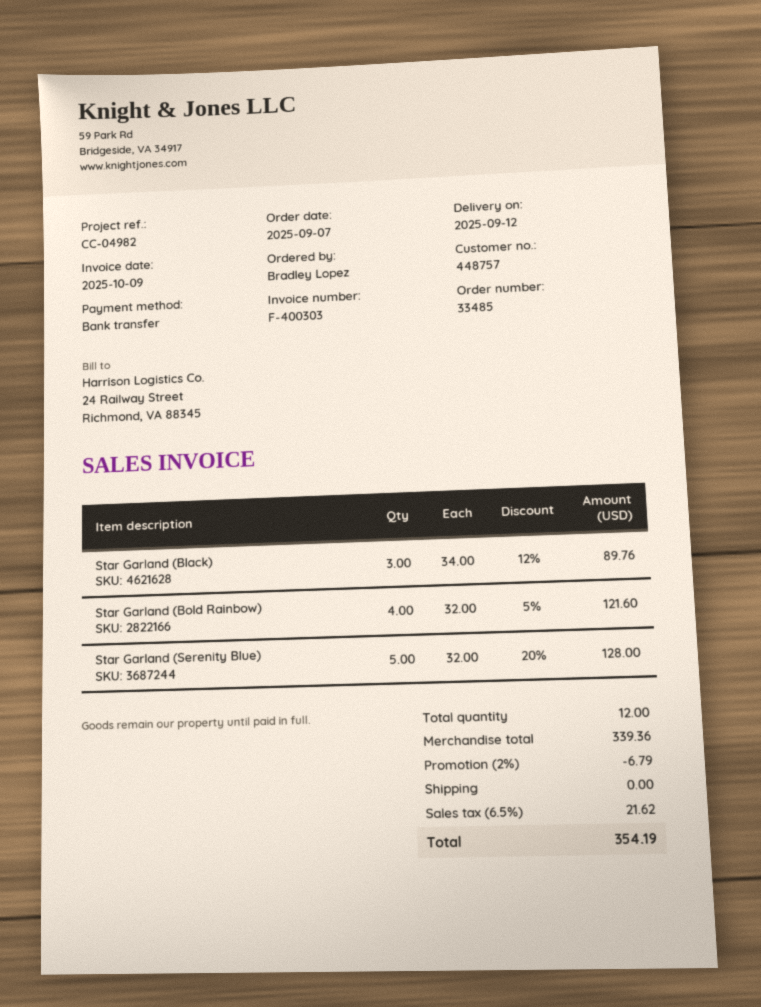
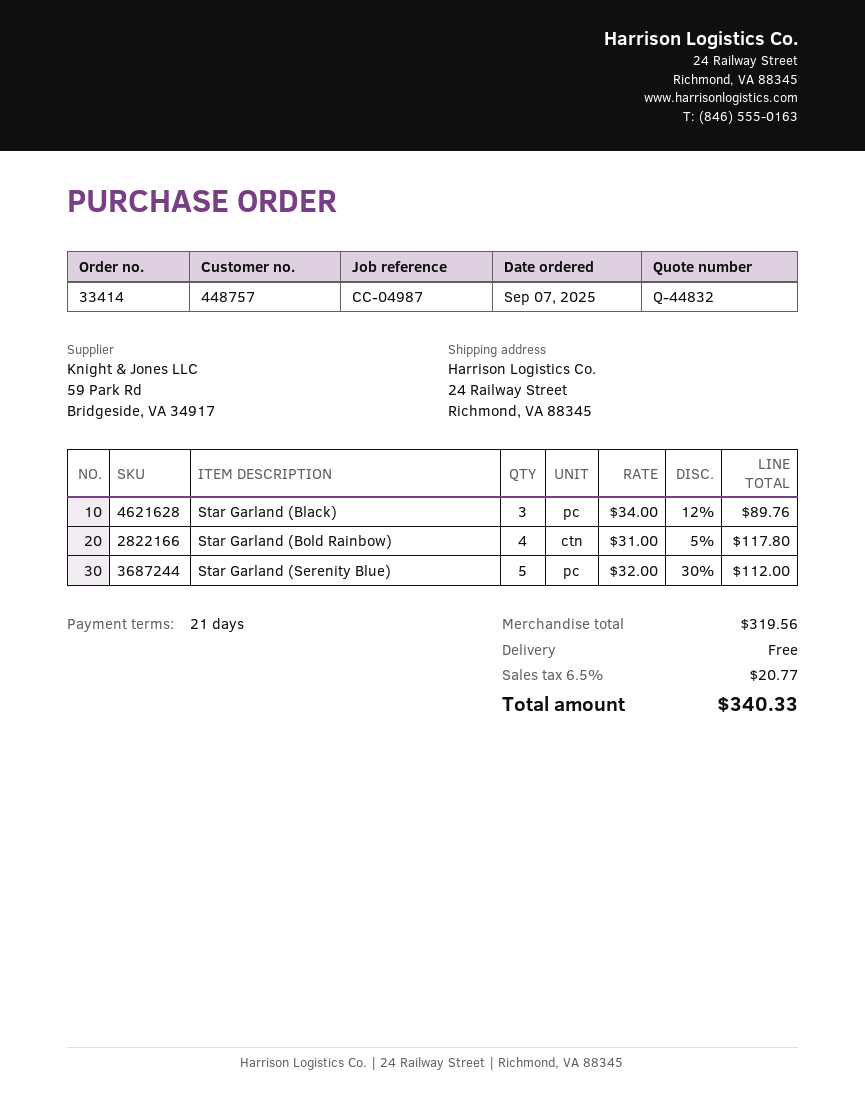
order number: 33485 -> 33414
reference: CC-04982 -> CC-04987
Star Garland (Bold Rainbow): 4 x 32.00 - 5% = 121.60 -> 4 x 31.00 - 5% = 117.80
Star Garland (Serenity Blue): 5 x 32.00 - 20% = 128.00 -> 5 x 32.00 - 30% = 112.00
subtotal: 339.36 -> 319.56
discount: 2% = 6.79 -> none
tax: 6.5% = 21.62 -> 6.5% = 20.77
total: 354.19 -> 340.33

